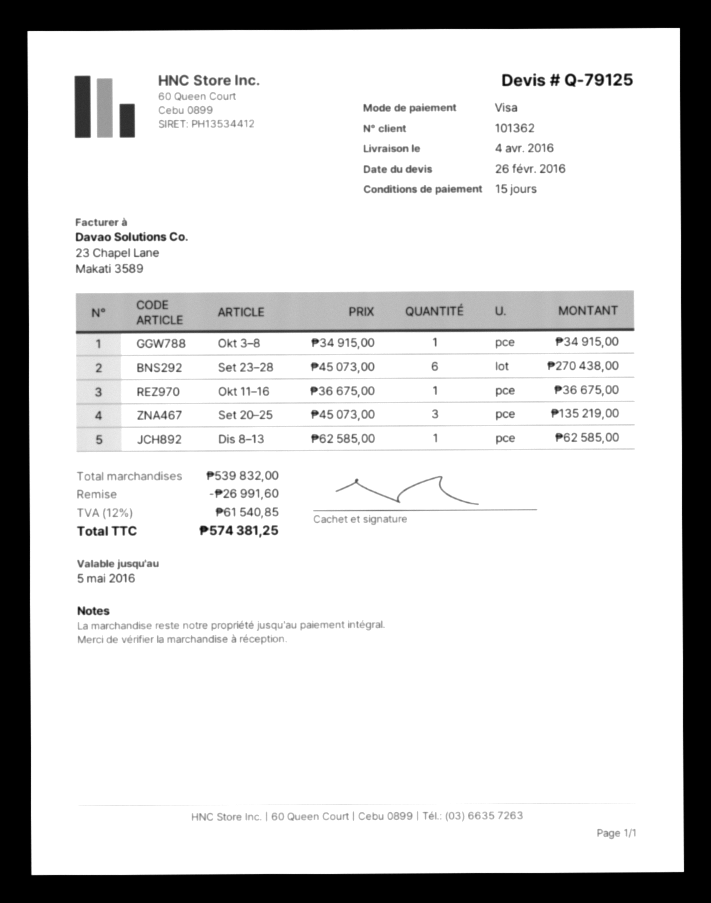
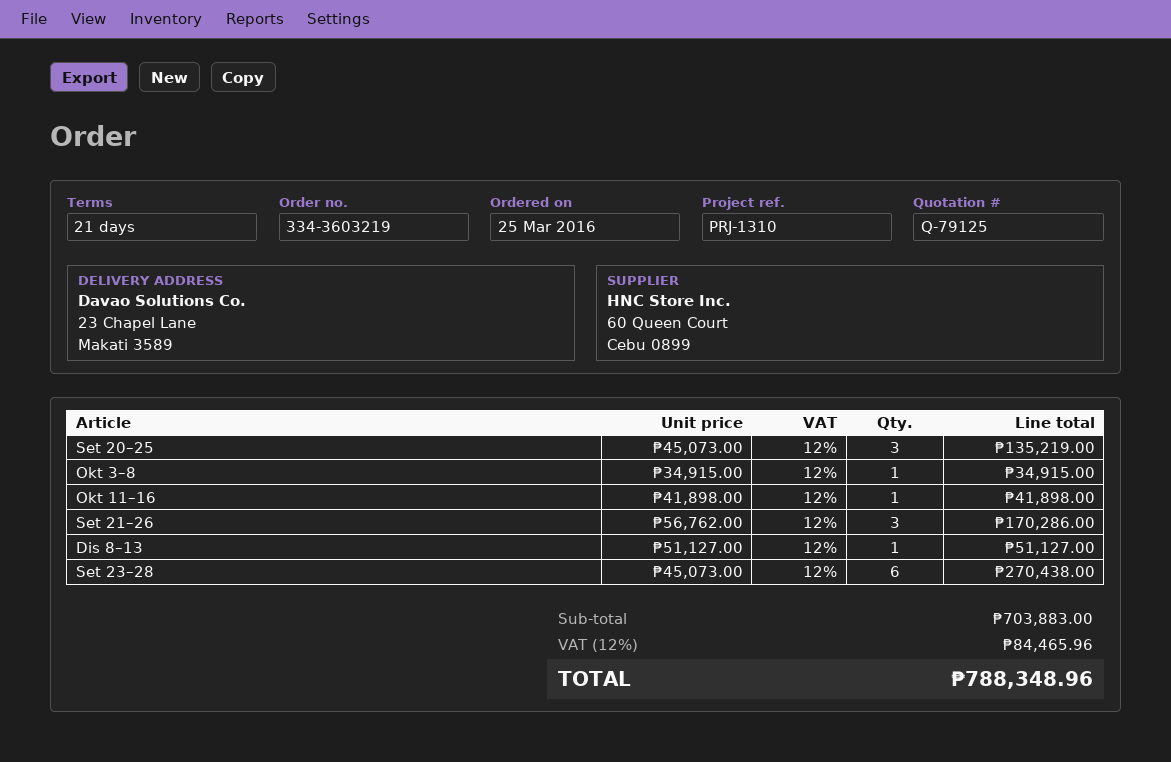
payment terms: 15 days -> 21 days
Okt 11–16: 1 x 36675.00 = 36675.00 -> 1 x 41898.00 = 41898.00
Dis 8–13: 1 x 62585.00 = 62585.00 -> 1 x 51127.00 = 51127.00
Set 21–26: none -> 3 x 56762.00 = 170286.00
subtotal: 539832.00 -> 703883.00
discount: 26991.60 -> none
tax: 12% = 61540.85 -> 12% = 84465.96
total: 574381.25 -> 788348.96

